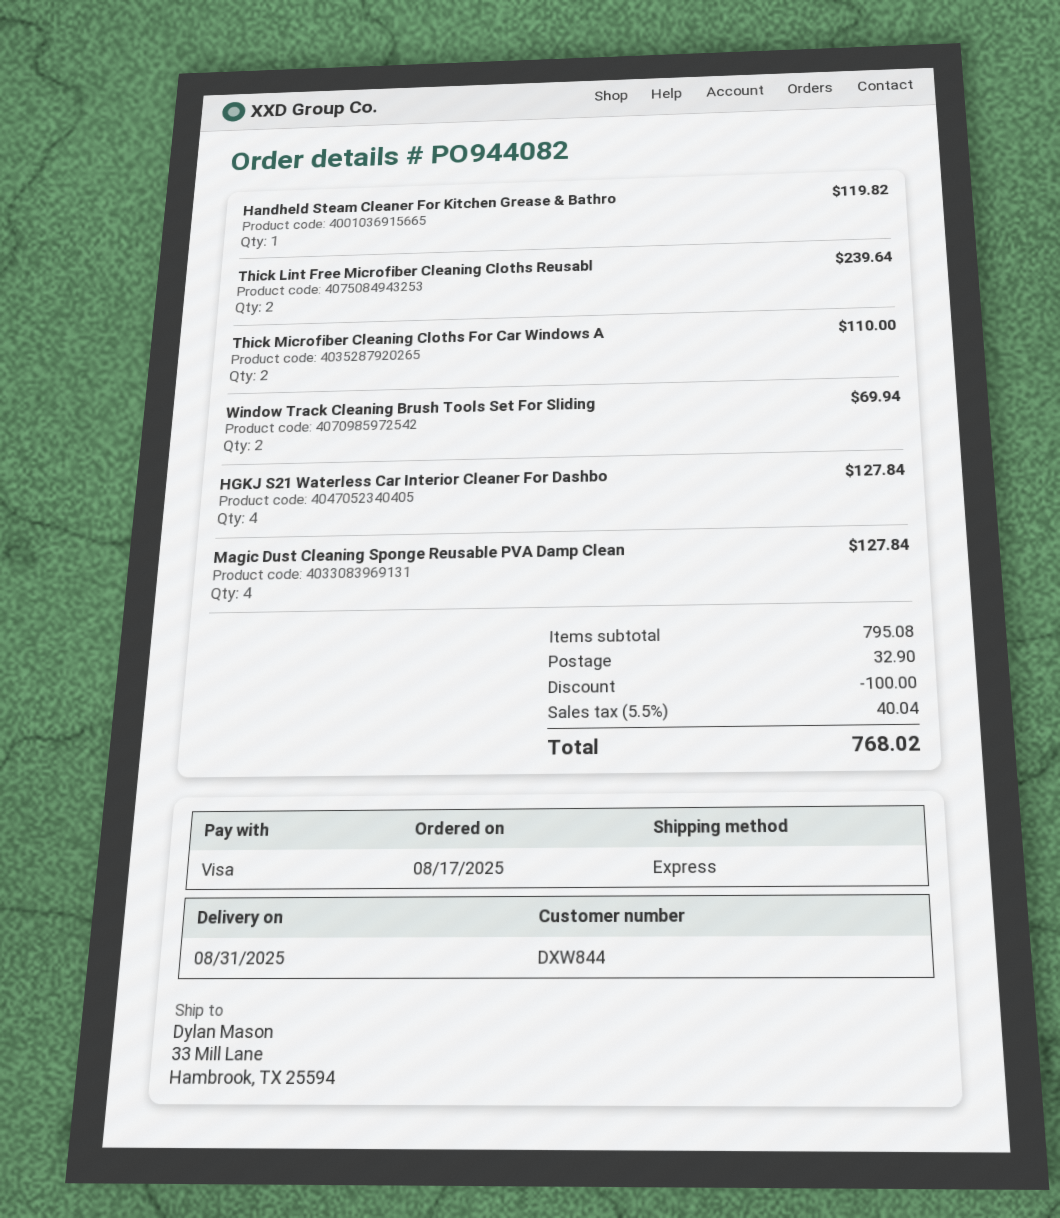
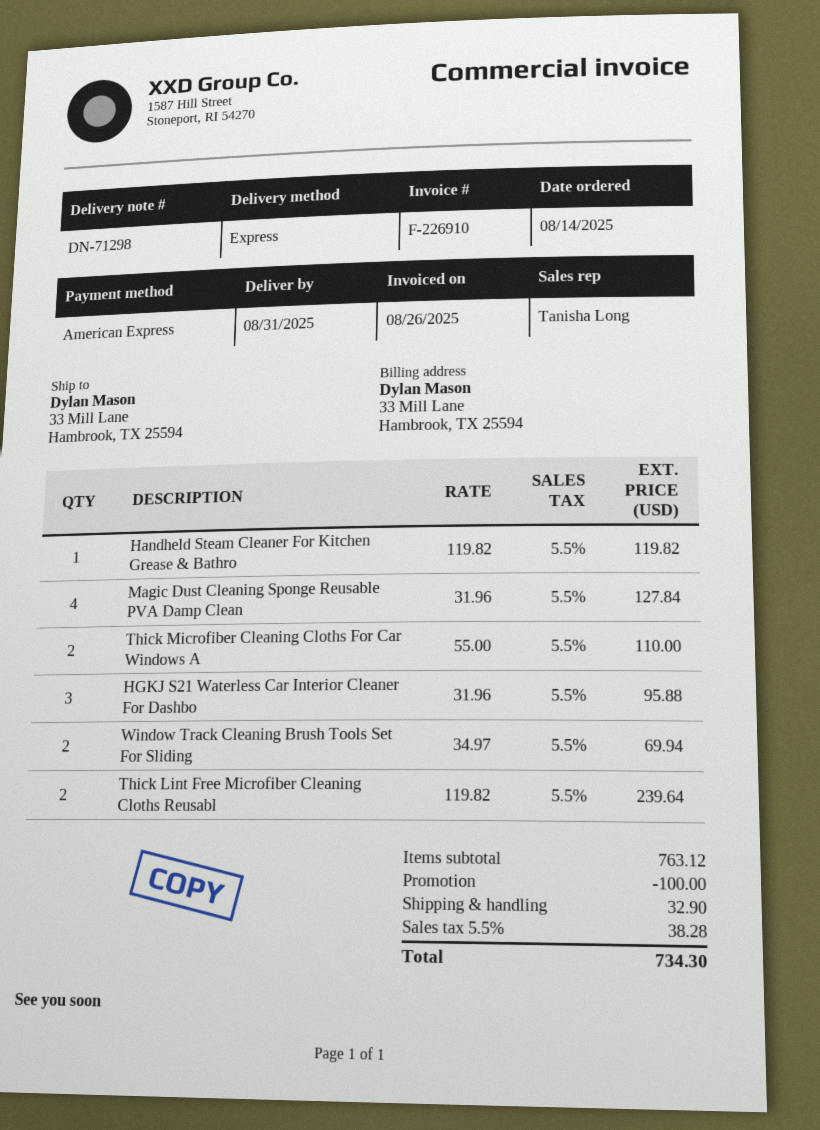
order date: 2025-08-17 -> 2025-08-14
payment method: Visa -> American Express
HGKJ S21 Waterless Car Interior Cleaner For Dashbo: 4 for 127.84 -> 3 for 95.88
subtotal: 795.08 -> 763.12
tax: 5.5% = 40.04 -> 5.5% = 38.28
total: 768.02 -> 734.30

